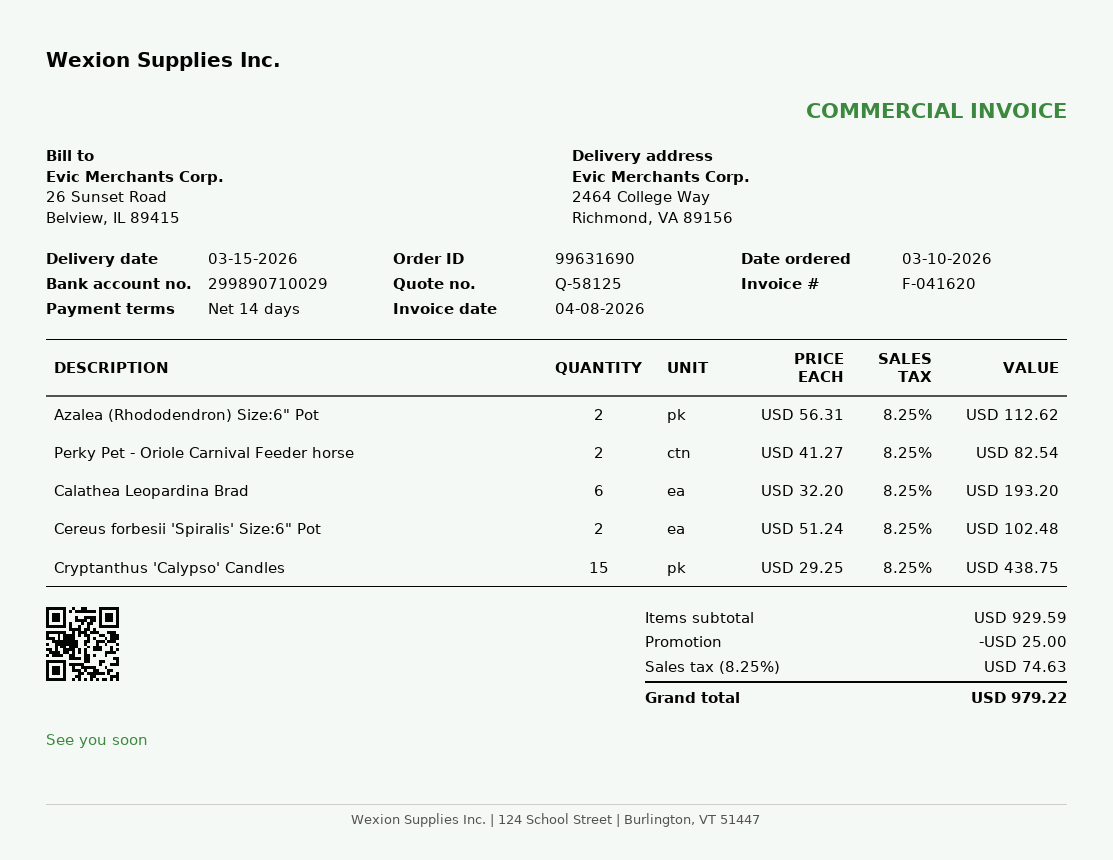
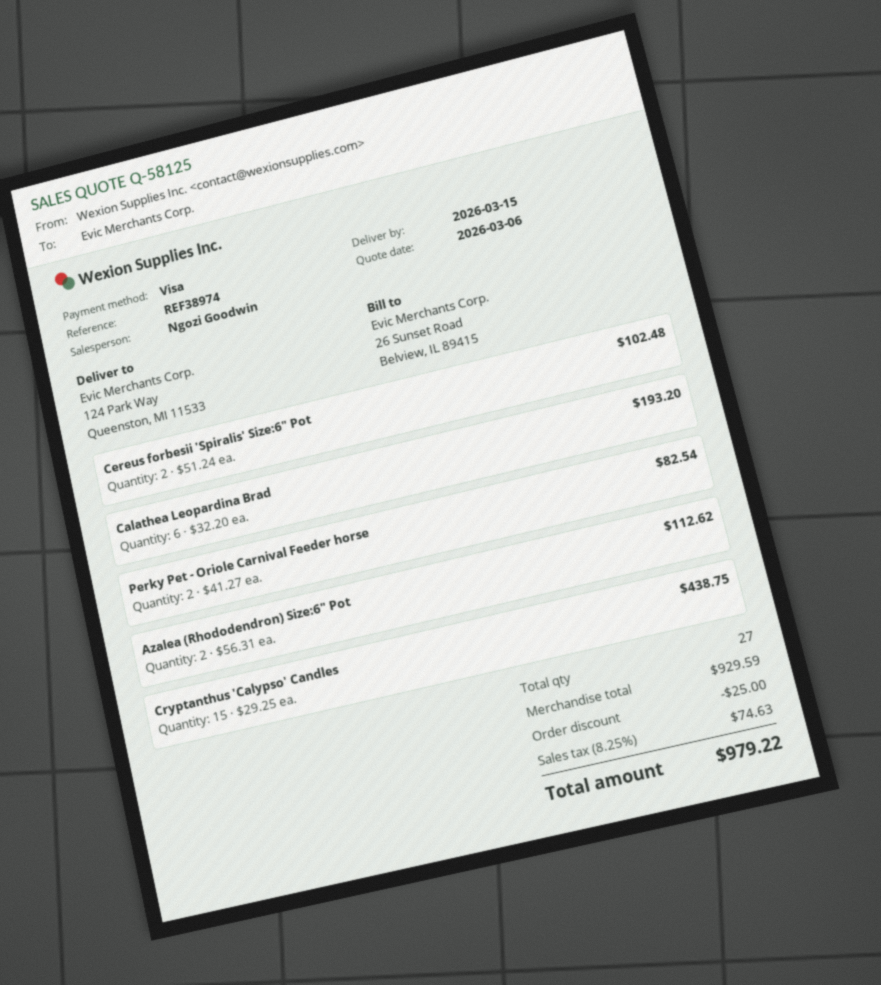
ship to: 2464 College Way, Richmond, VA 89156 -> 124 Park Way, Queenston, MI 11533

